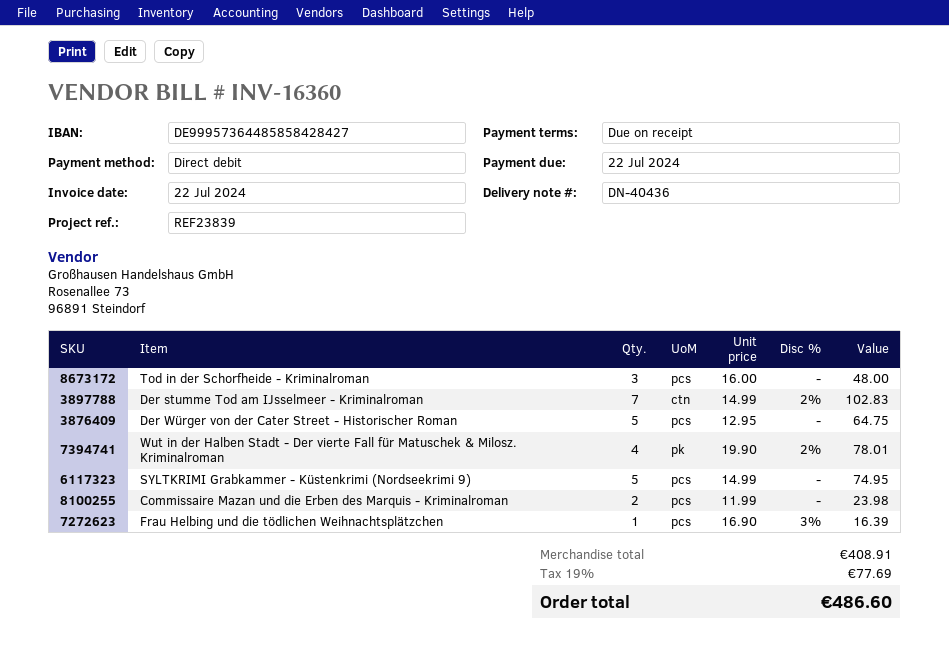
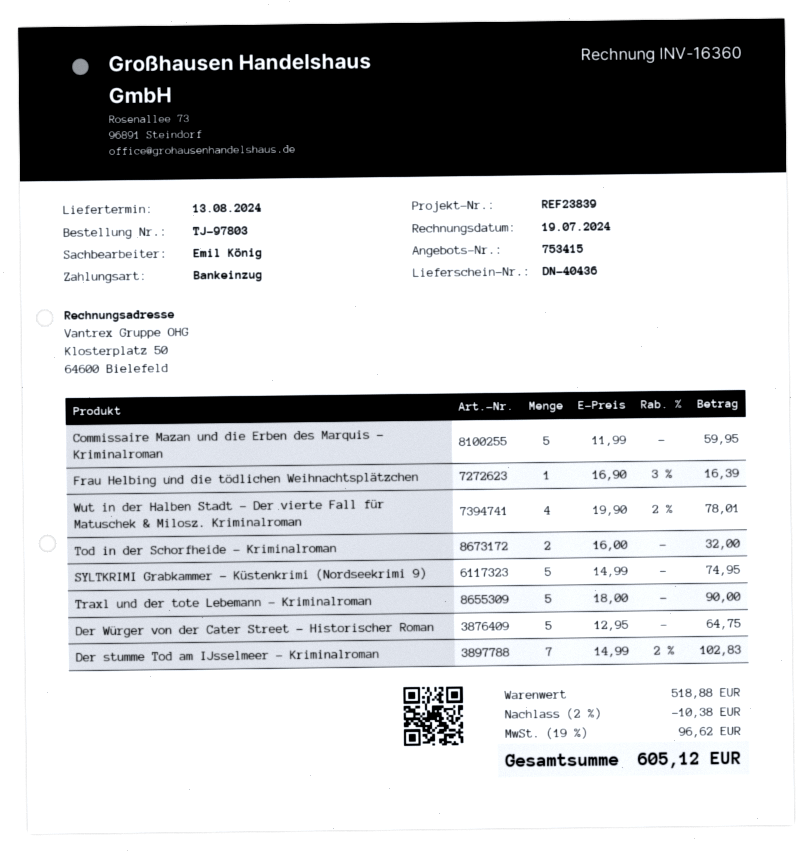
invoice date: 2024-07-22 -> 2024-07-19
Tod in der Schorfheide - Kriminalroman: 3 x 16.00 = 48.00 -> 2 x 16.00 = 32.00
Commissaire Mazan und die Erben des Marquis - Kriminalroman: 2 x 11.99 = 23.98 -> 5 x 11.99 = 59.95
Traxl und der tote Lebemann - Kriminalroman: none -> 5 x 18.00 = 90.00
subtotal: 408.91 -> 518.88
discount: none -> 2% = 10.38
tax: 19% = 77.69 -> 19% = 96.62
total: 486.60 -> 605.12

